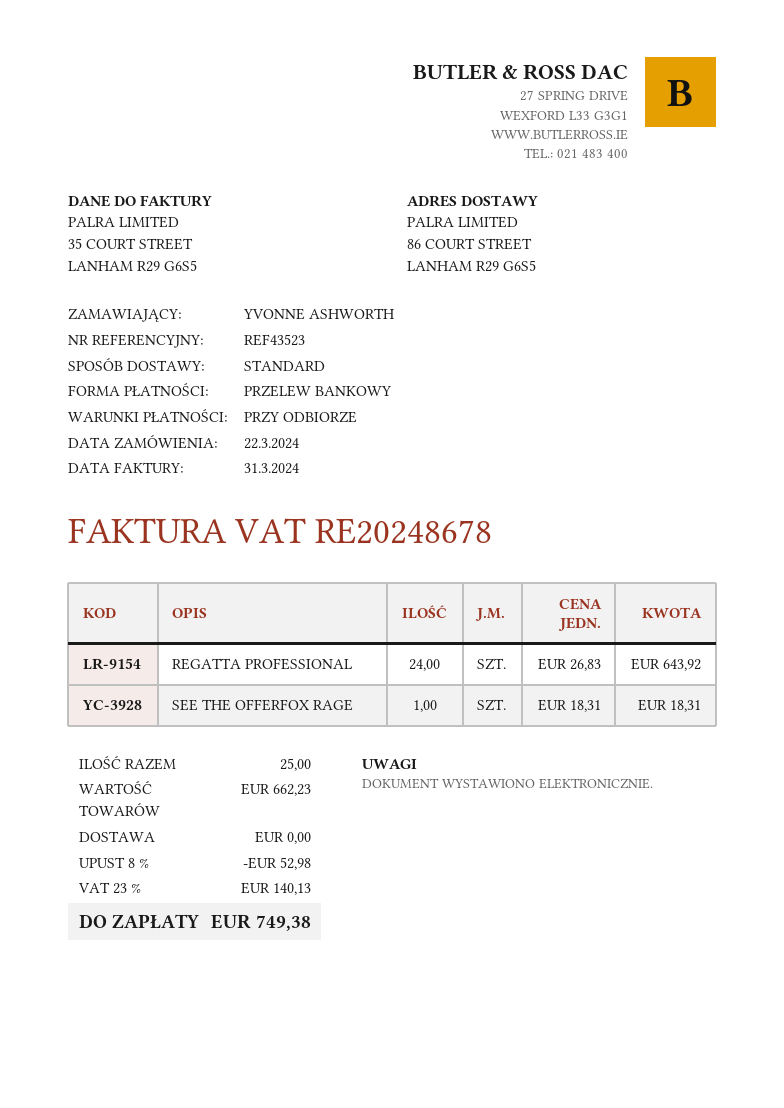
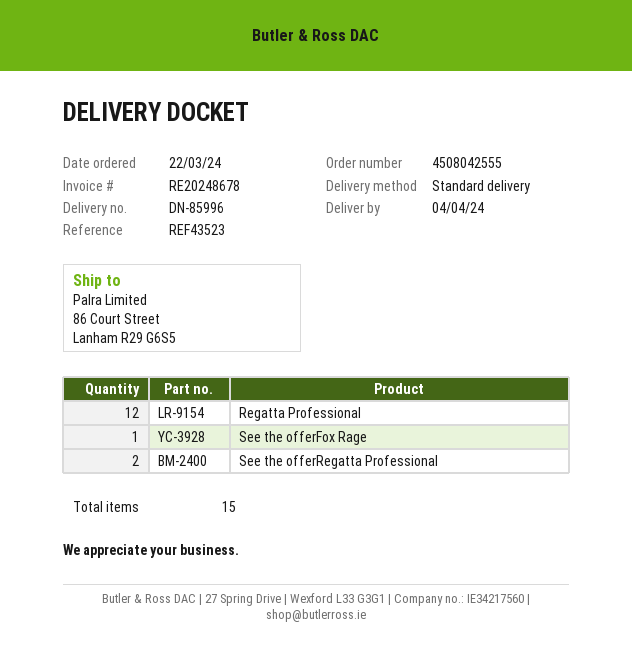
REGATTA PROFESSIONAL: 24 -> 12
See the offerRegatta Professional: none -> 2
total quantity: 25 -> 15

